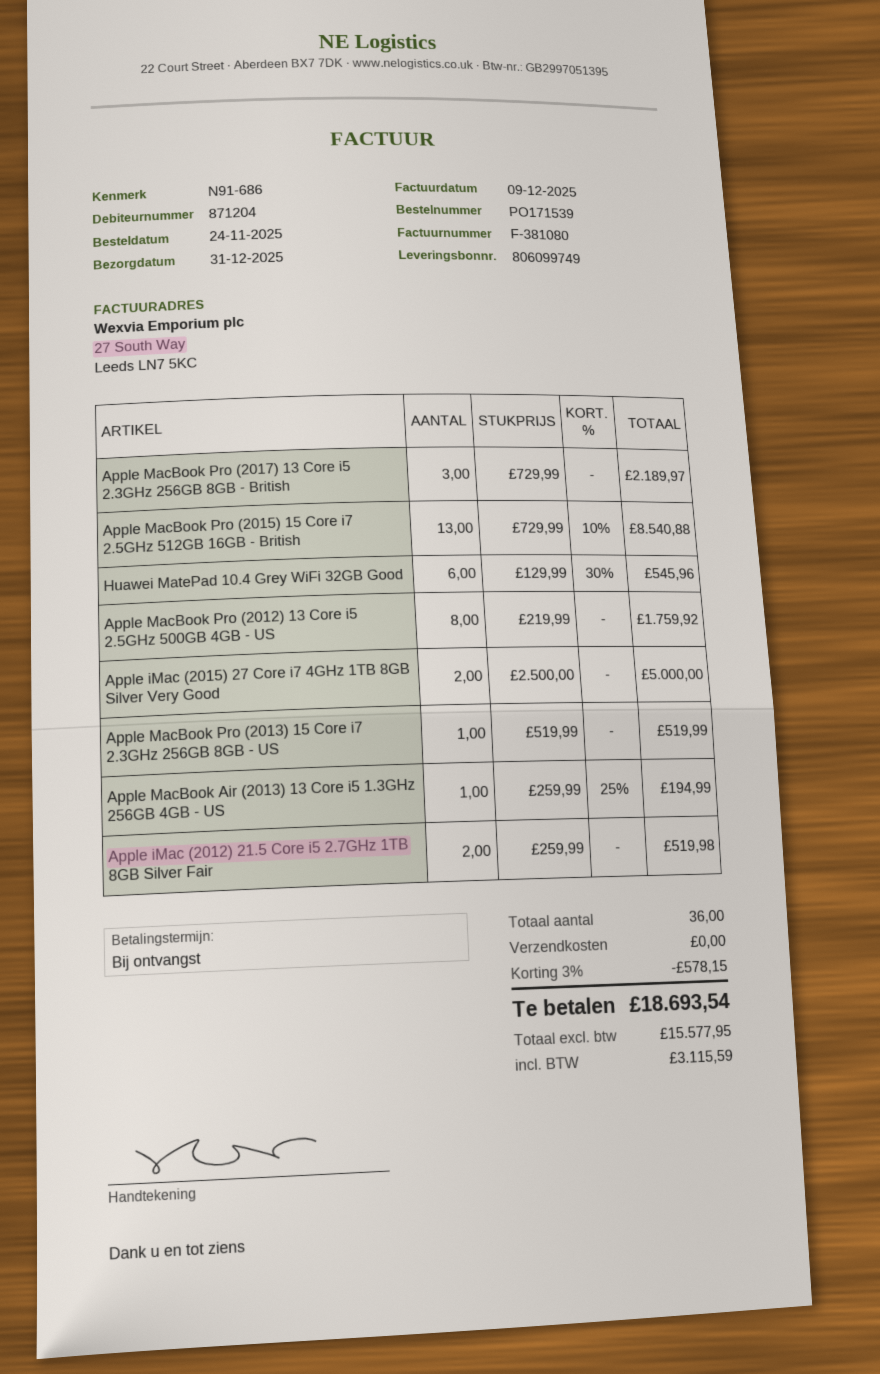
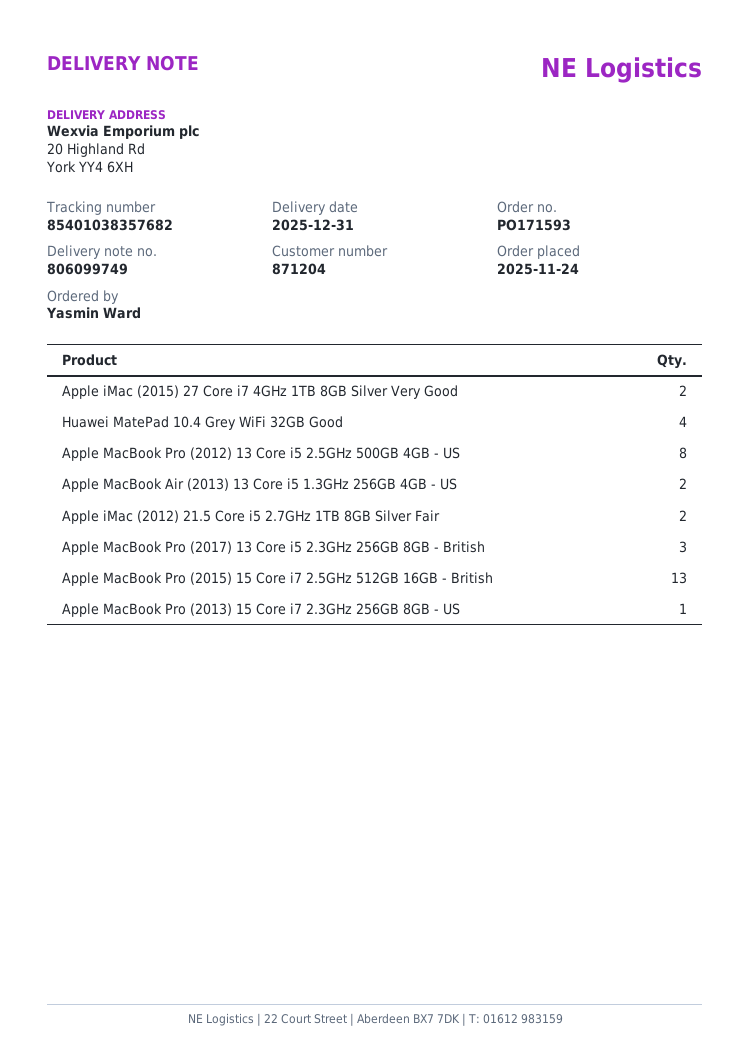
order number: PO171539 -> PO171593
Huawei MatePad 10.4 Grey WiFi 32GB Good: 6 -> 4
Apple MacBook Air (2013) 13 Core i5 1.3GHz 256GB 4GB - US: 1 -> 2

